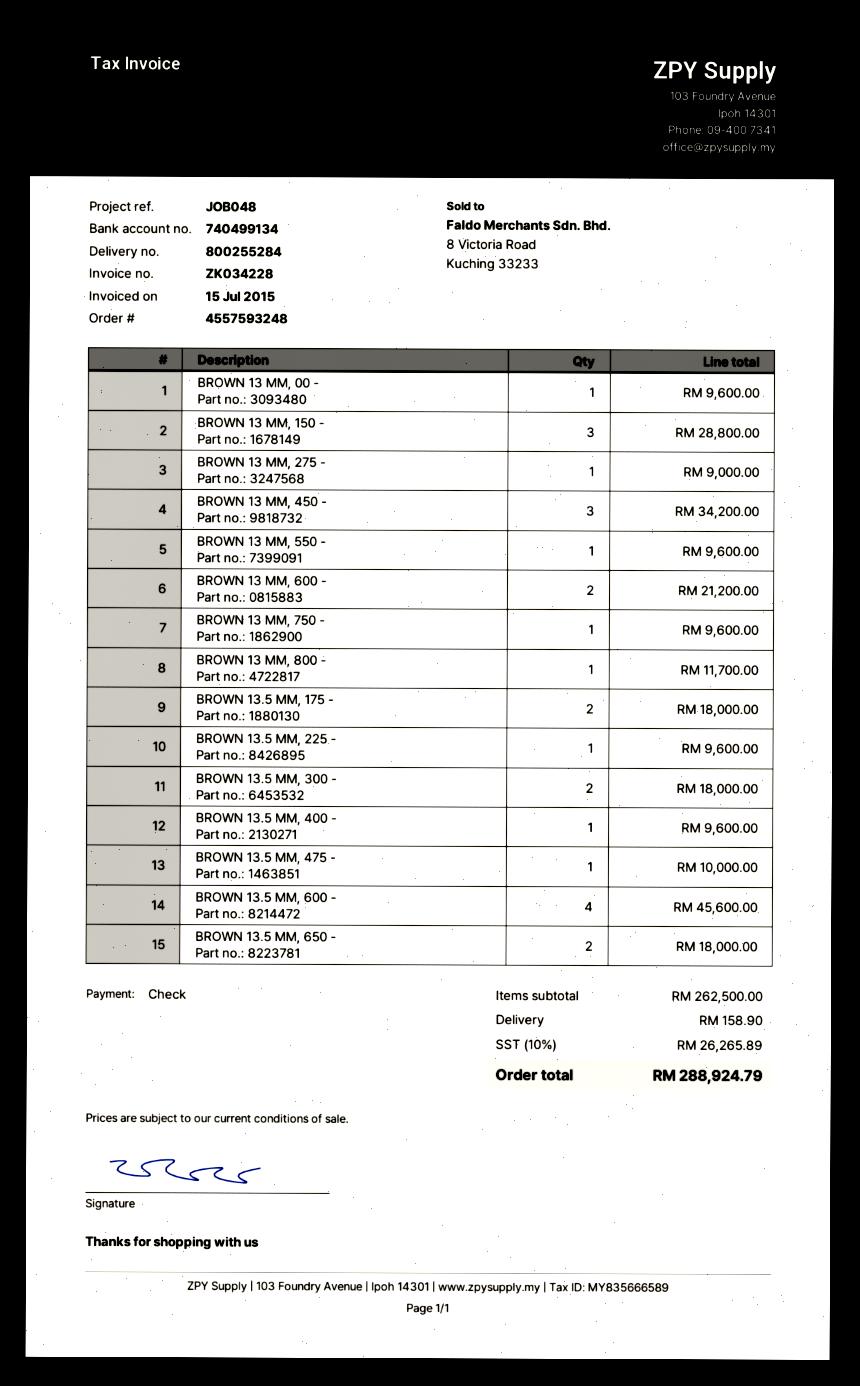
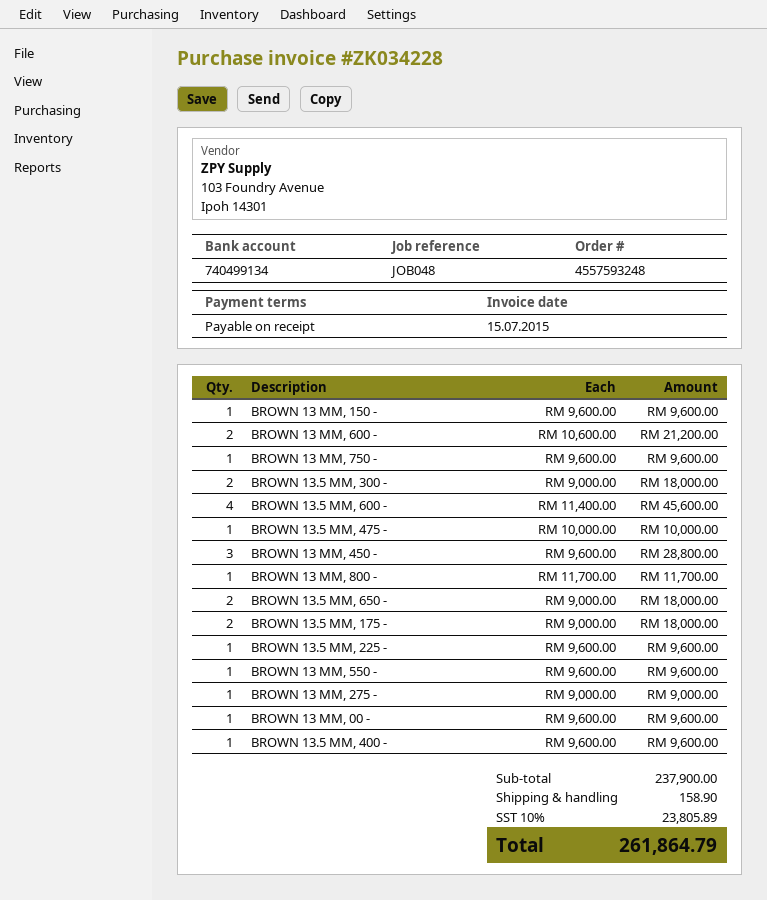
BROWN 13 MM, 150 -: 3 for 28800.00 -> 1 for 9600.00
BROWN 13 MM, 450 -: 3 for 34200.00 -> 3 for 28800.00
subtotal: 262500.00 -> 237900.00
tax: 10% = 26265.89 -> 10% = 23805.89
total: 288924.79 -> 261864.79

